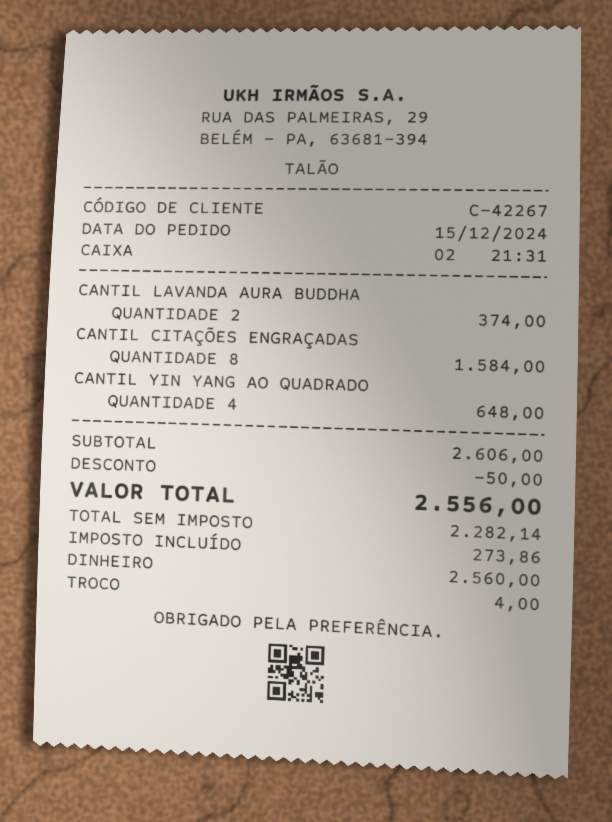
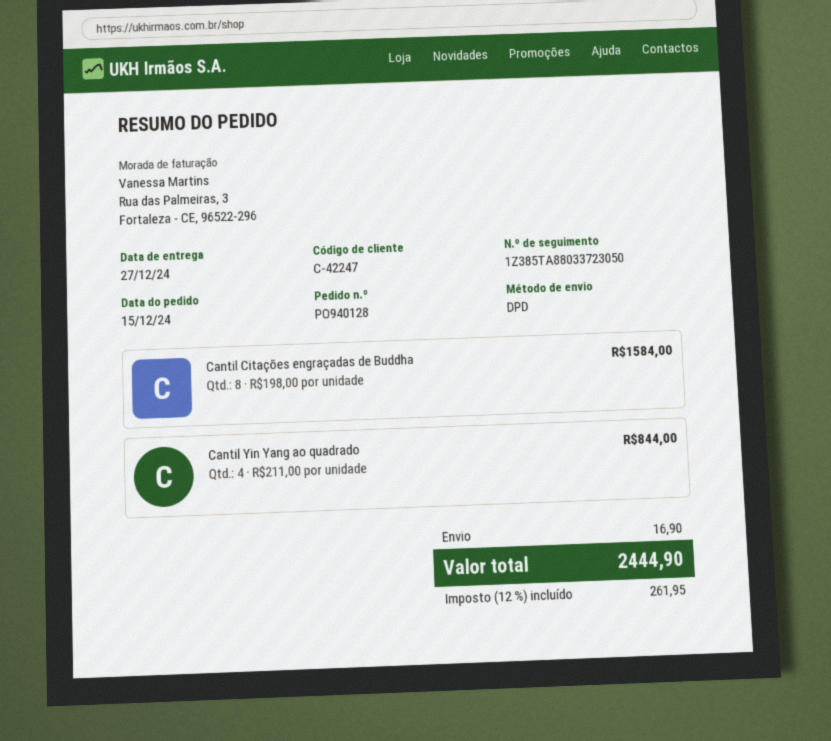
customer number: C-42267 -> C-42247
CANTIL LAVANDA AURA BUDDHA: 2 for 374.00 -> none
CANTIL YIN YANG AO QUADRADO: 4 for 648.00 -> 4 for 844.00
discount: 50.00 -> none
shipping: none -> 16.90
tax: 273.86 -> 261.95
total: 2556.00 -> 2444.90

